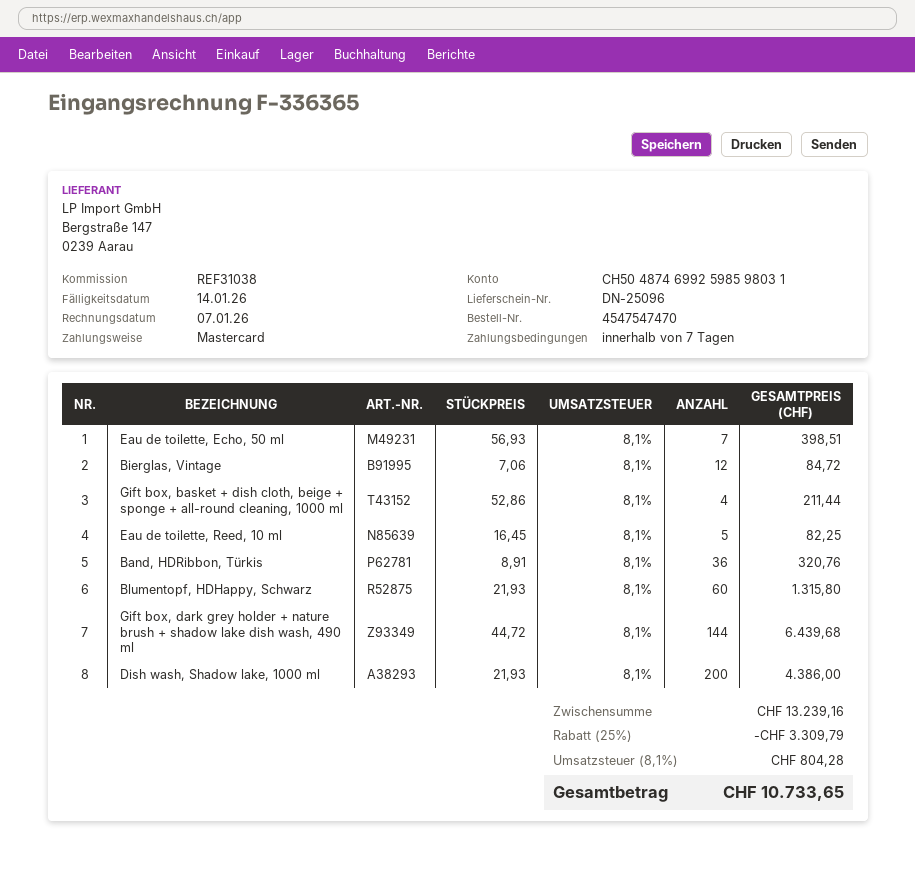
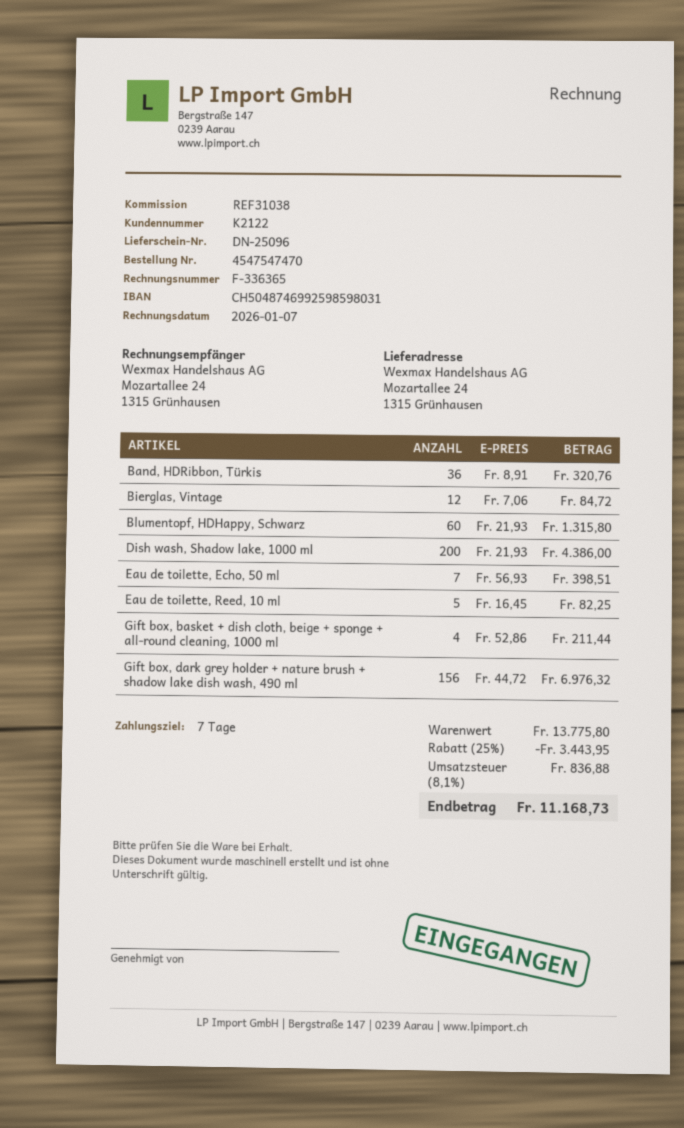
Gift box, dark grey holder + nature brush + shadow lake dish wash, 490 ml: 144 x 44.72 = 6439.68 -> 156 x 44.72 = 6976.32
subtotal: 13239.16 -> 13775.80
discount: 25% = 3309.79 -> 25% = 3443.95
tax: 8.1% = 804.28 -> 8.1% = 836.88
total: 10733.65 -> 11168.73

